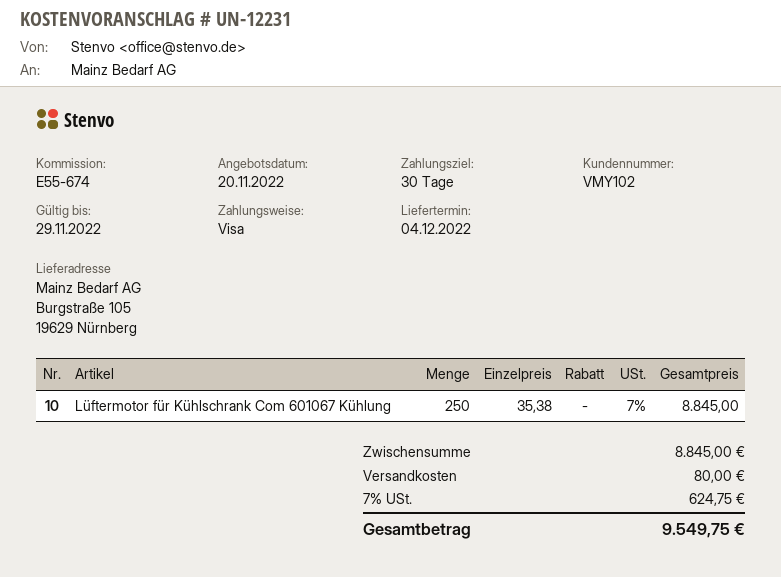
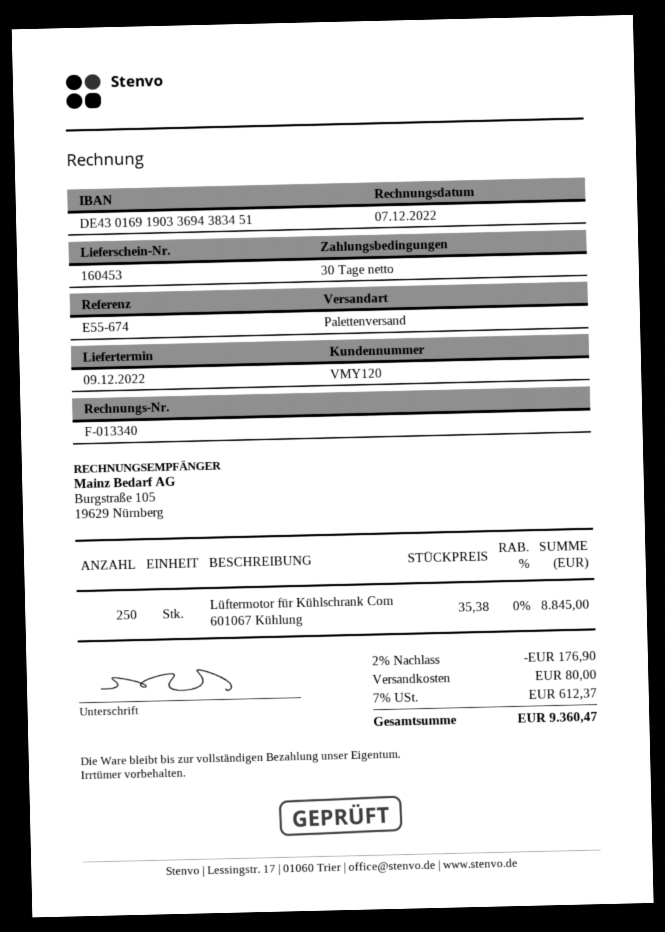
delivery date: 2022-12-04 -> 2022-12-09
customer number: VMY102 -> VMY120
discount: none -> 2% = 176.90
tax: 7% = 624.75 -> 7% = 612.37
total: 9549.75 -> 9360.47

